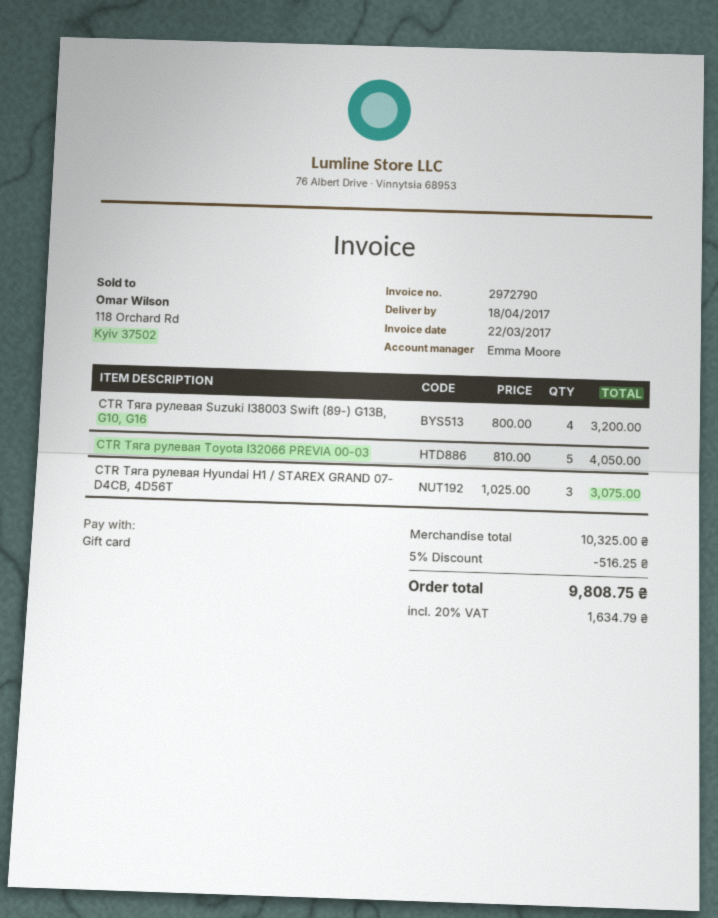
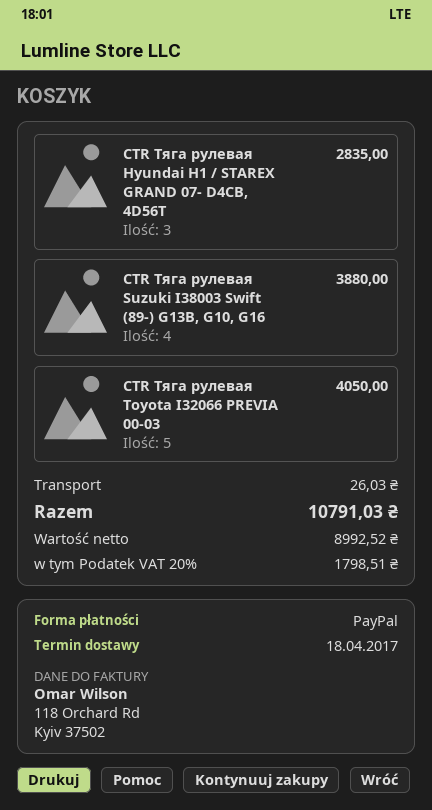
payment method: gift card -> PayPal
CTR Тяга рулевая Suzuki I38003 Swift (89-) G13B, G10, G16: 4 for 3200.00 -> 4 for 3880.00
CTR Тяга рулевая Hyundai H1 / STAREX GRAND 07- D4CB, 4D56T: 3 for 3075.00 -> 3 for 2835.00
discount: 5% = 516.25 -> none
shipping: none -> 26.03
tax: 20% = 1634.79 -> 20% = 1798.51
total: 9808.75 -> 10791.03

